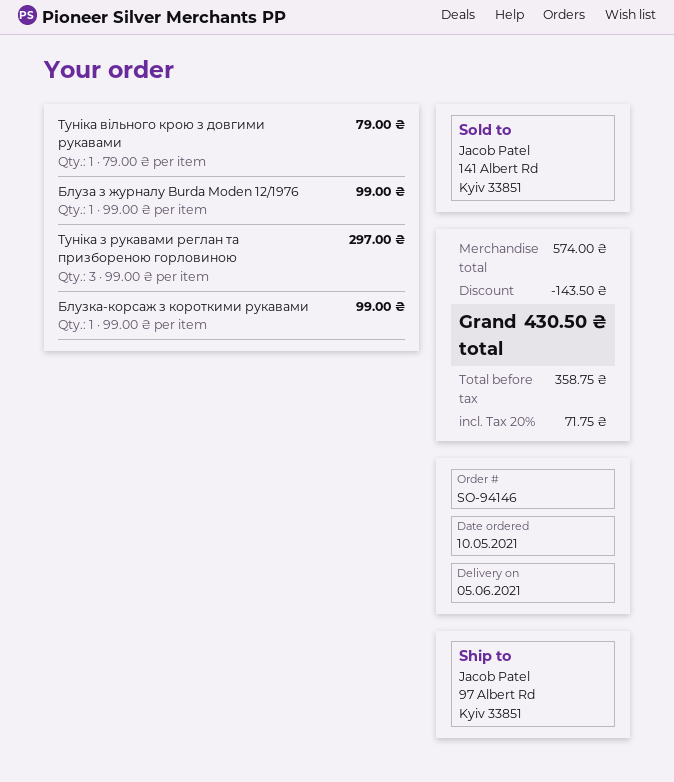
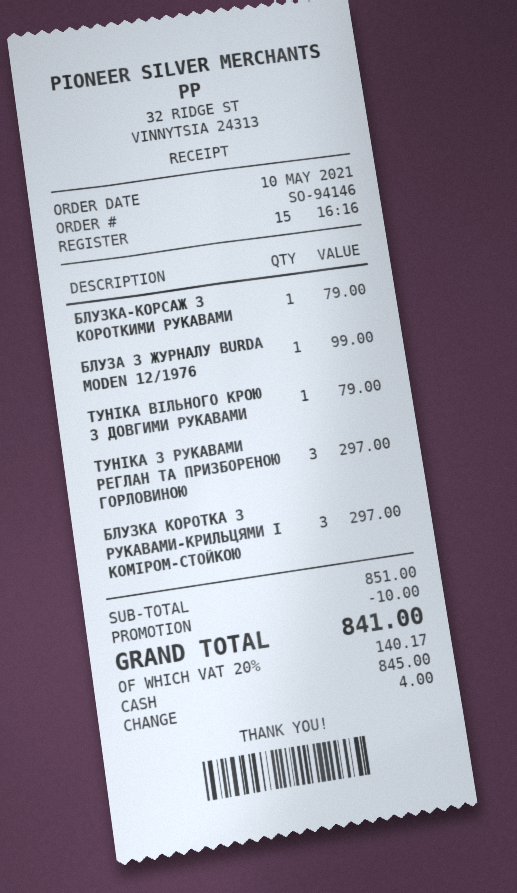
Блузка-корсаж з короткими рукавами: 1 for 99.00 -> 1 for 79.00
БЛУЗКА КОРОТКА З РУКАВАМИ-КРИЛЬЦЯМИ І КОМІРОМ-СТОЙКОЮ: none -> 3 for 297.00
subtotal: 574.00 -> 851.00
discount: 143.50 -> 10.00
tax: 20% = 71.75 -> 20% = 140.17
total: 430.50 -> 841.00

